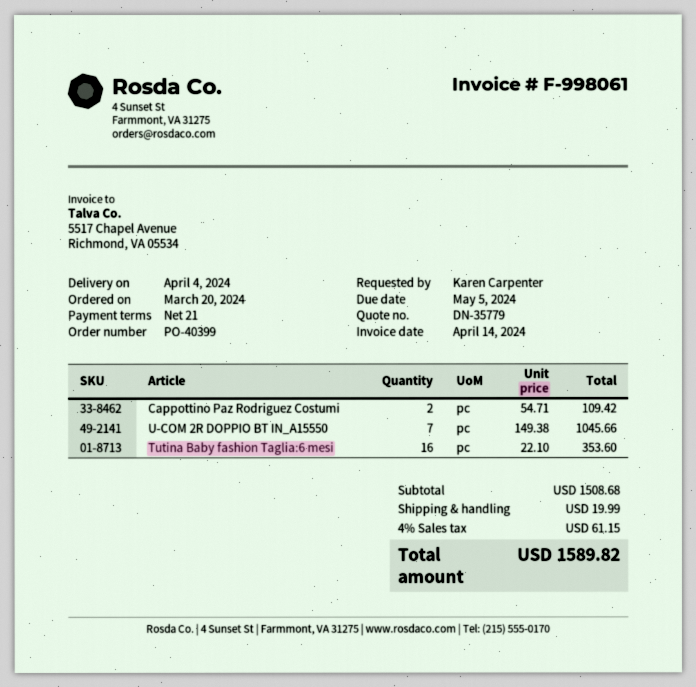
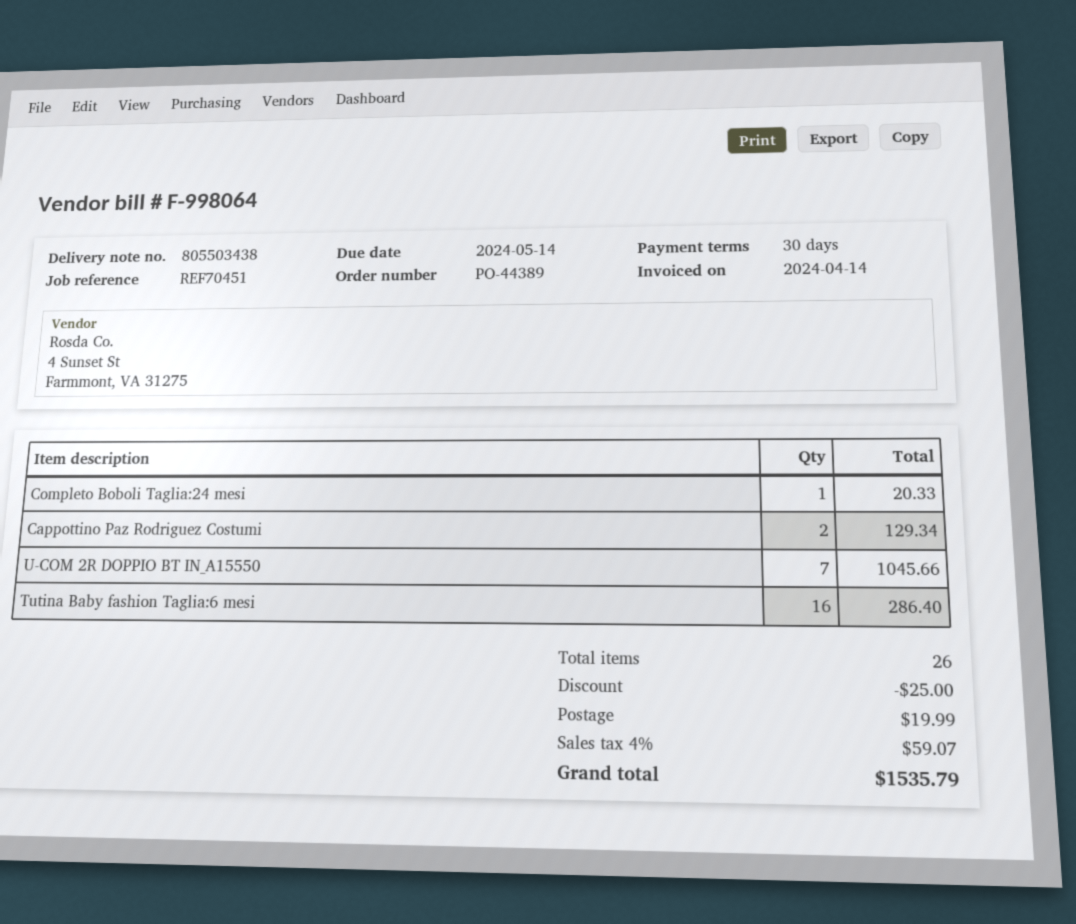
order number: PO-40399 -> PO-44389
invoice number: F-998061 -> F-998064
payment terms: 21 days -> 30 days
due date: 2024-05-05 -> 2024-05-14
Cappottino Paz Rodriguez Costumi: 2 for 109.42 -> 2 for 129.34
Tutina Baby fashion Taglia:6 mesi: 16 for 353.60 -> 16 for 286.40
Completo Boboli Taglia:24 mesi: none -> 1 for 20.33
discount: none -> 25.00
tax: 4% = 61.15 -> 4% = 59.07
total: 1589.82 -> 1535.79

